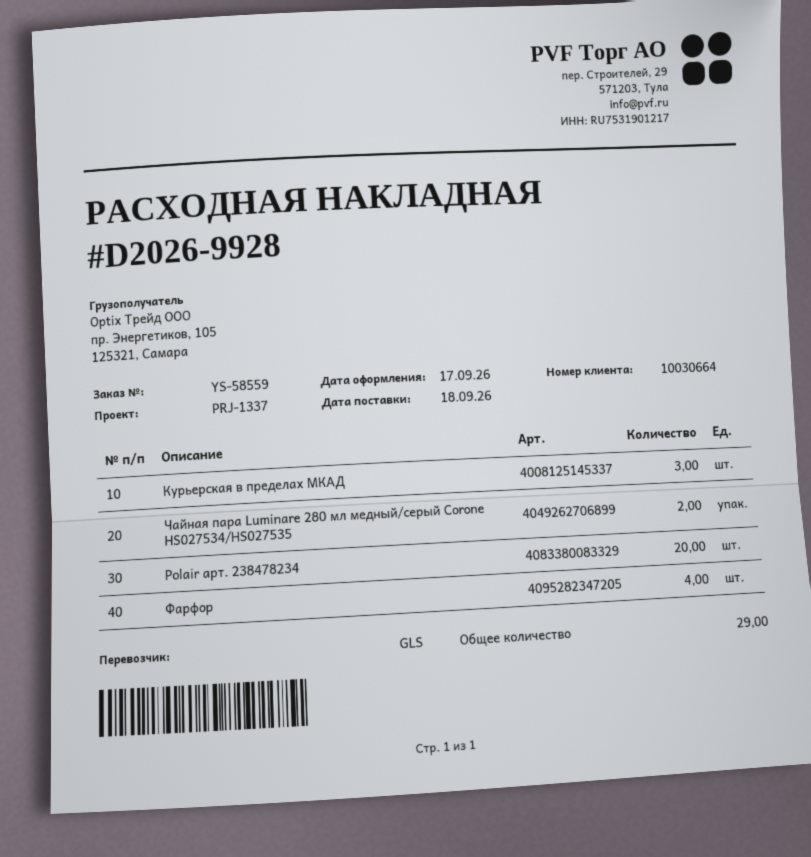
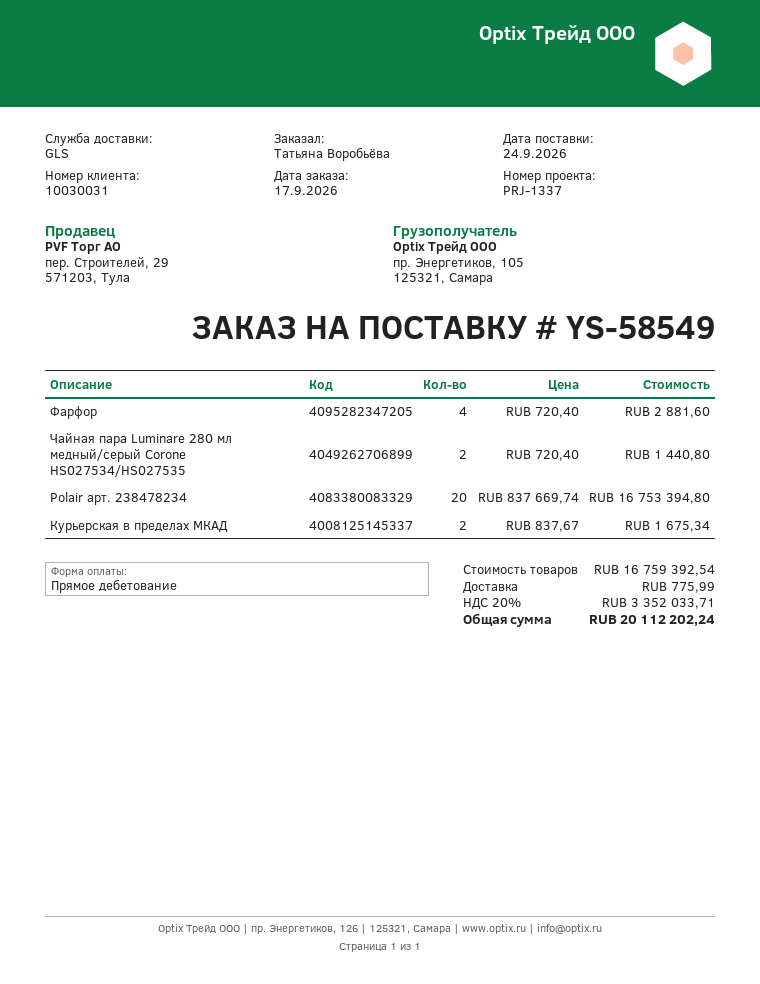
order number: YS-58559 -> YS-58549
delivery date: 2026-09-18 -> 2026-09-24
customer number: 10030664 -> 10030031
Курьерская в пределах МКАД: 3 -> 2

